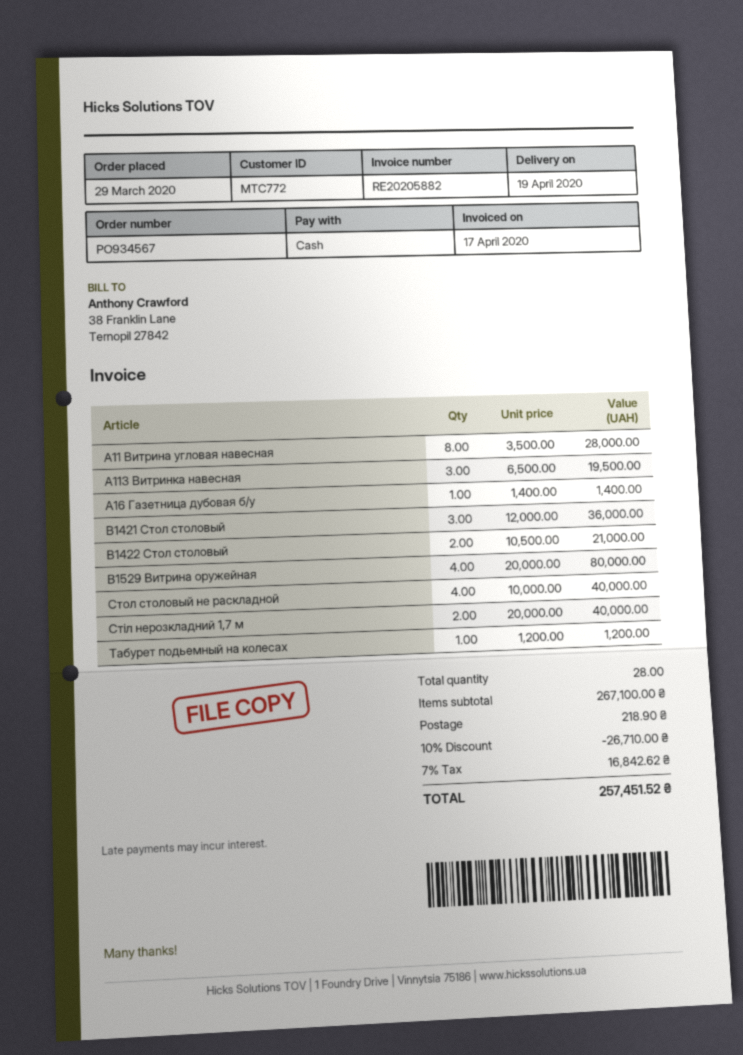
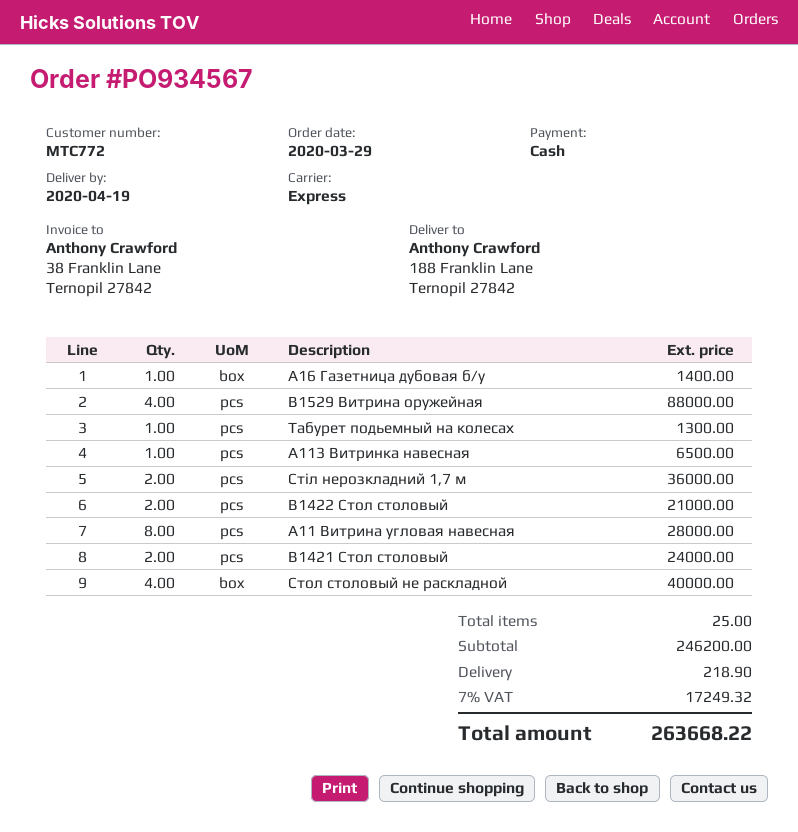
А113 Витринка навесная: 3 for 19500.00 -> 1 for 6500.00
В1421 Стол столовый: 3 for 36000.00 -> 2 for 24000.00
В1529 Витрина оружейная: 4 for 80000.00 -> 4 for 88000.00
Стіл нерозкладний 1,7 м: 2 for 40000.00 -> 2 for 36000.00
Табурет подьемный на колесах: 1 for 1200.00 -> 1 for 1300.00
total quantity: 28 -> 25
subtotal: 267100.00 -> 246200.00
discount: 10% = 26710.00 -> none
tax: 7% = 16842.62 -> 7% = 17249.32
total: 257451.52 -> 263668.22

